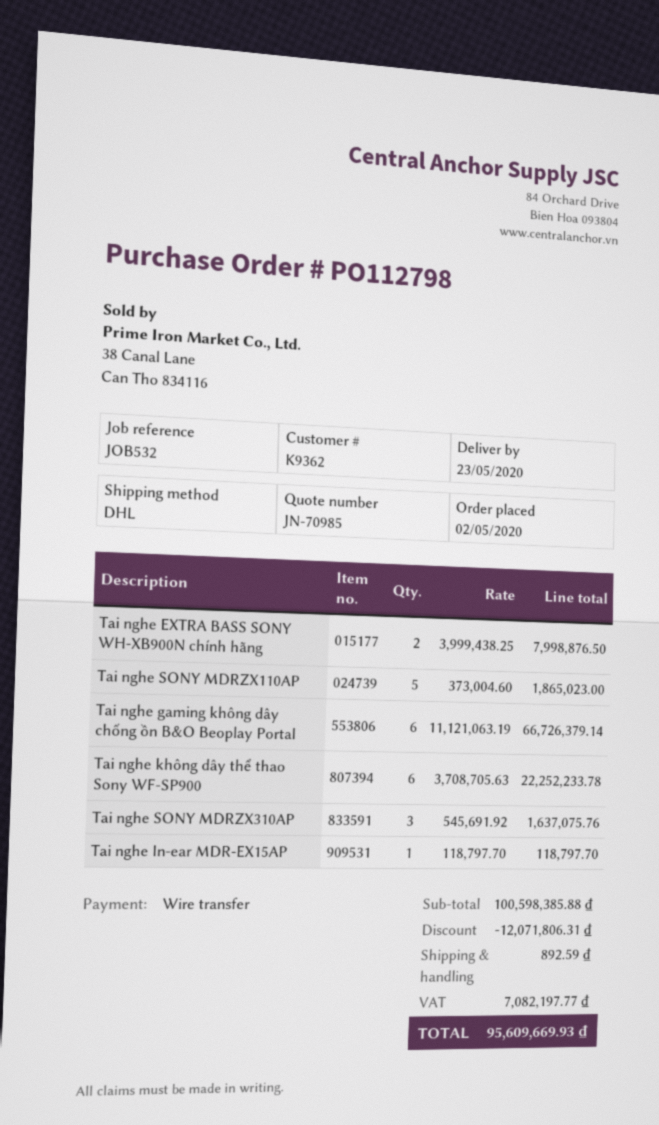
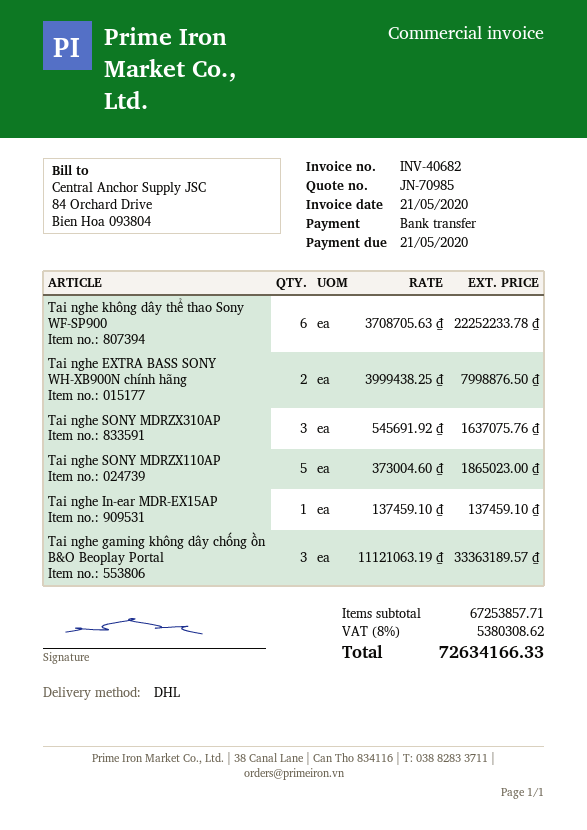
Tai nghe gaming không dây chống ồn B&O Beoplay Portal: 6 x 11121063.19 = 66726379.14 -> 3 x 11121063.19 = 33363189.57
Tai nghe In-ear MDR-EX15AP: 1 x 118797.70 = 118797.70 -> 1 x 137459.10 = 137459.10
subtotal: 100598385.88 -> 67253857.71
discount: 12071806.31 -> none
shipping: 892.59 -> none
tax: 7082197.77 -> 5380308.62
total: 95609669.93 -> 72634166.33

